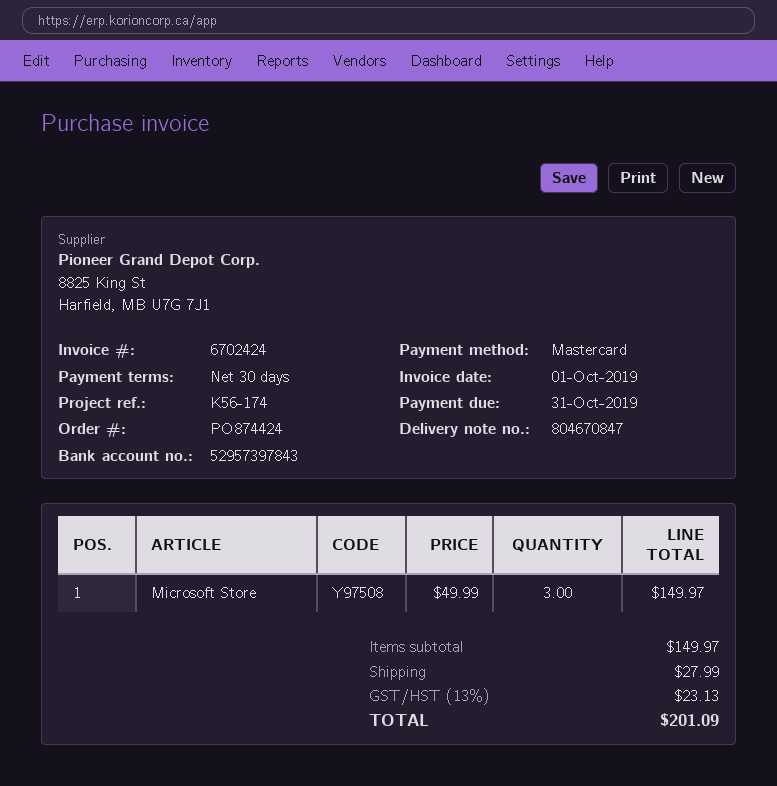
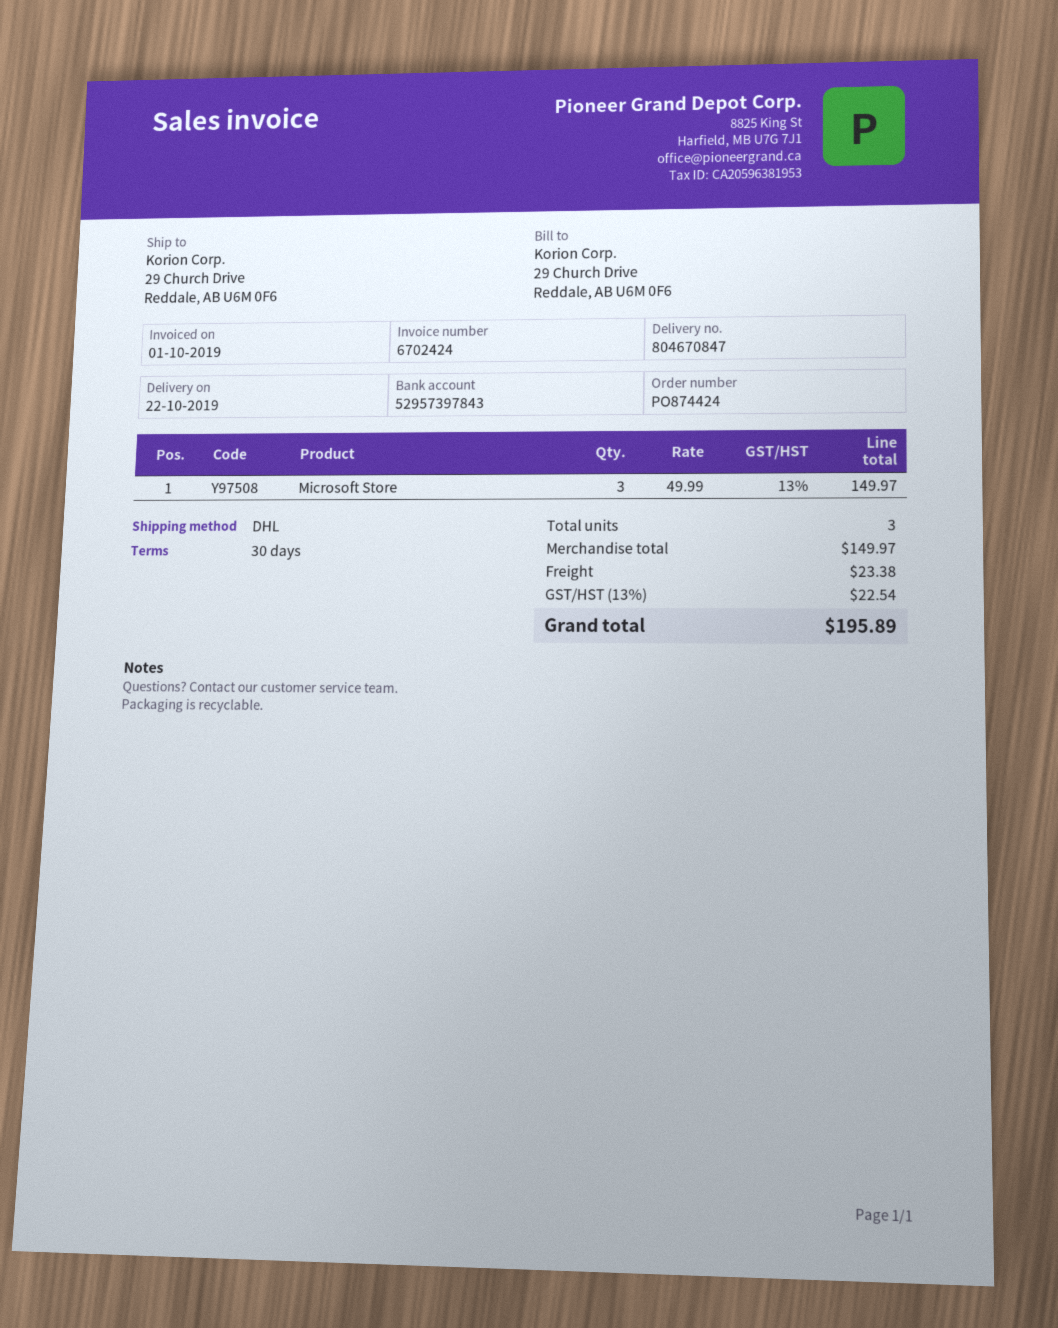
shipping: 27.99 -> 23.38
tax: 13% = 23.13 -> 13% = 22.54
total: 201.09 -> 195.89

